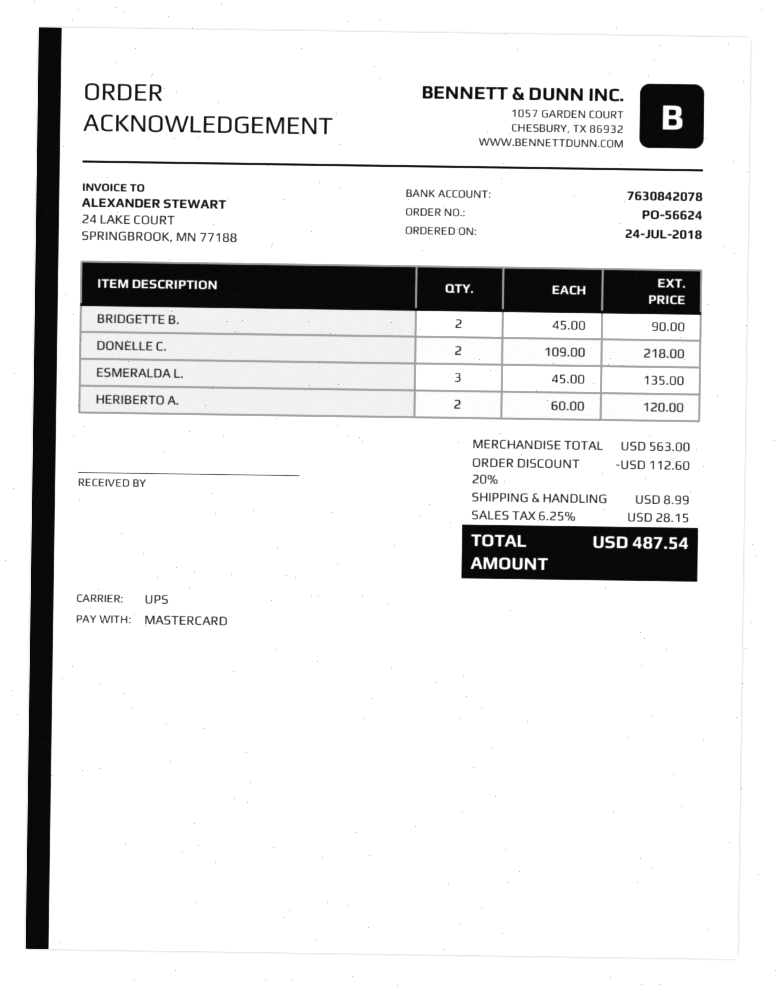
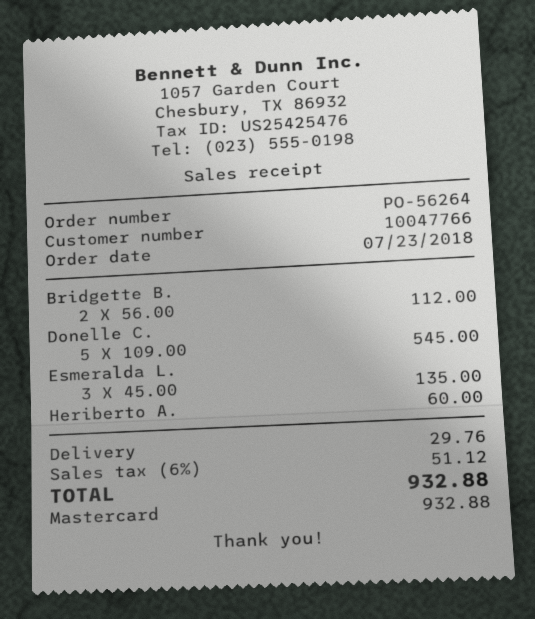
order number: PO-56624 -> PO-56264
order date: 2018-07-24 -> 2018-07-23
BRIDGETTE B.: 2 x 45.00 = 90.00 -> 2 x 56.00 = 112.00
DONELLE C.: 2 x 109.00 = 218.00 -> 5 x 109.00 = 545.00
HERIBERTO A.: 2 x 60.00 = 120.00 -> 1 x 60.00 = 60.00
discount: 20% = 112.60 -> none
shipping: 8.99 -> 29.76
tax: 6.25% = 28.15 -> 6% = 51.12
total: 487.54 -> 932.88

